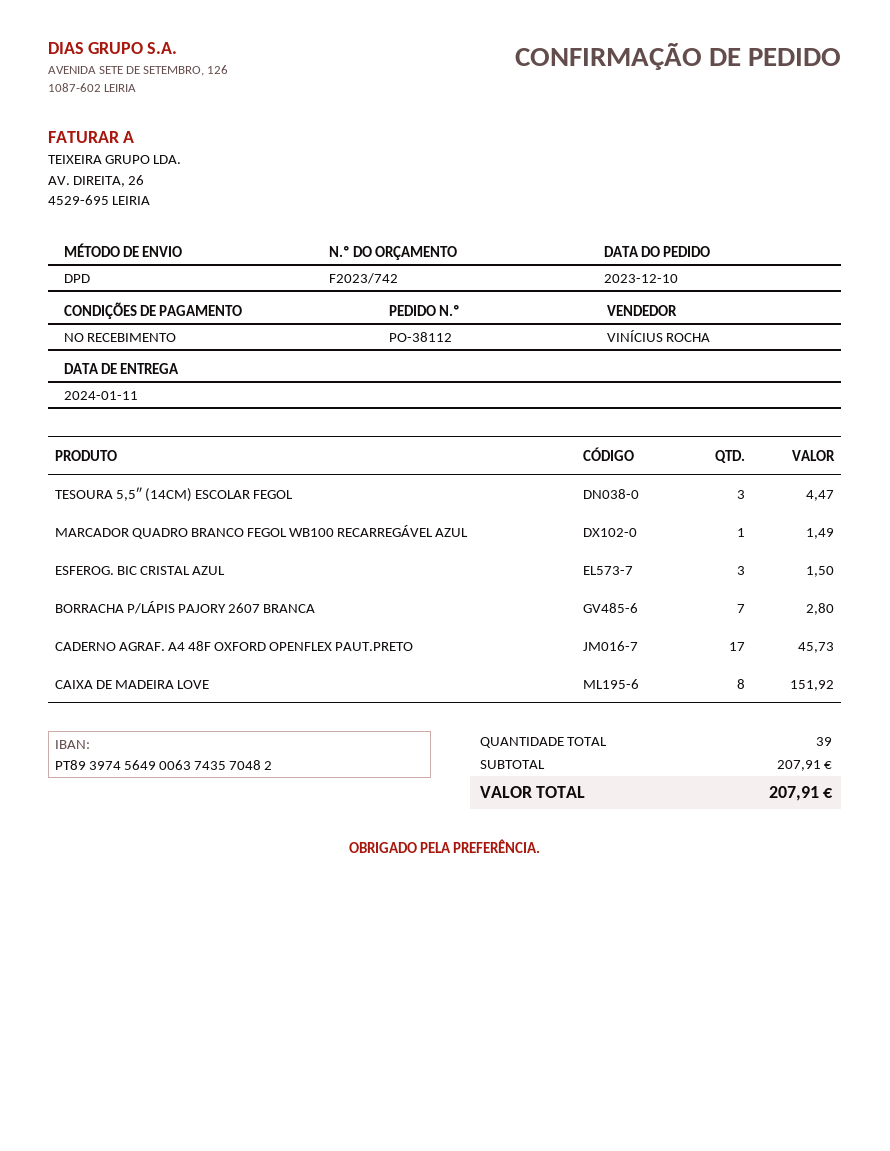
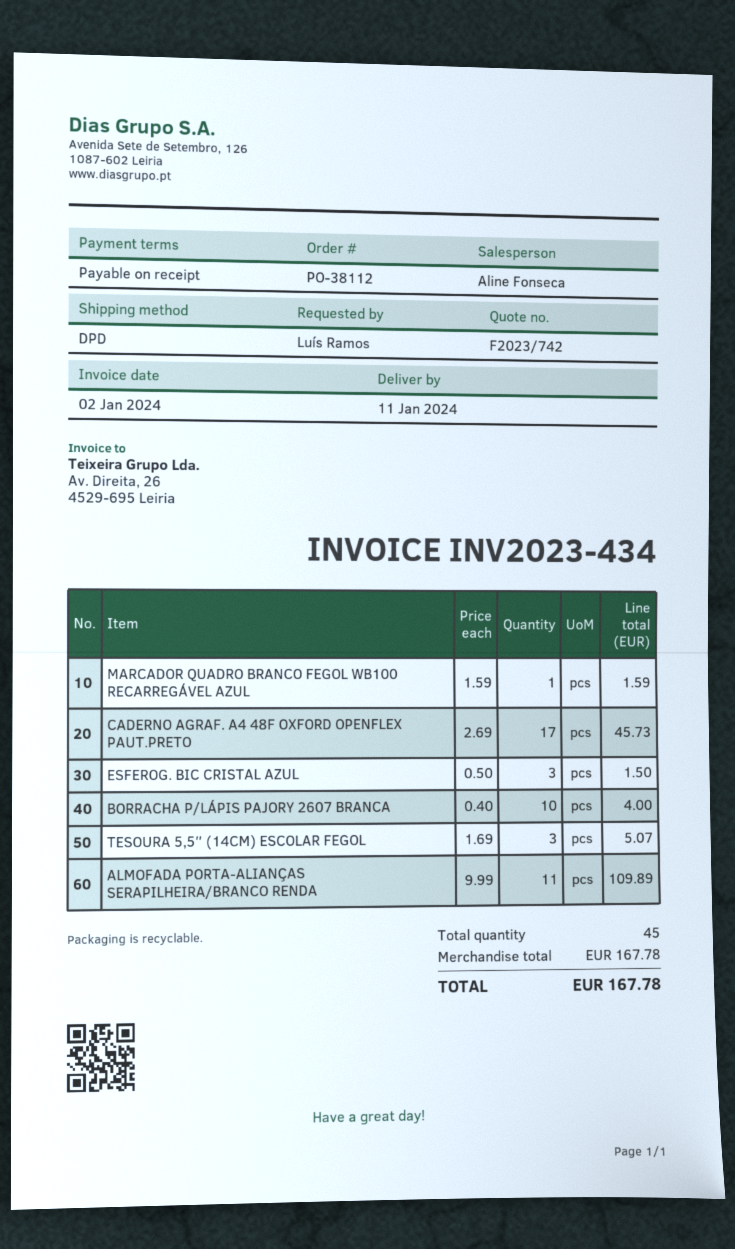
sales rep: VINÍCIUS ROCHA -> Aline Fonseca
TESOURA 5,5″ (14CM) ESCOLAR FEGOL: 3 for 4.47 -> 3 for 5.07
MARCADOR QUADRO BRANCO FEGOL WB100 RECARREGÁVEL AZUL: 1 for 1.49 -> 1 for 1.59
BORRACHA P/LÁPIS PAJORY 2607 BRANCA: 7 for 2.80 -> 10 for 4.00
CAIXA DE MADEIRA LOVE: 8 for 151.92 -> none
ALMOFADA PORTA-ALIANÇAS SERAPILHEIRA/BRANCO RENDA: none -> 11 for 109.89
total quantity: 39 -> 45
subtotal: 207.91 -> 167.78
total: 207.91 -> 167.78

